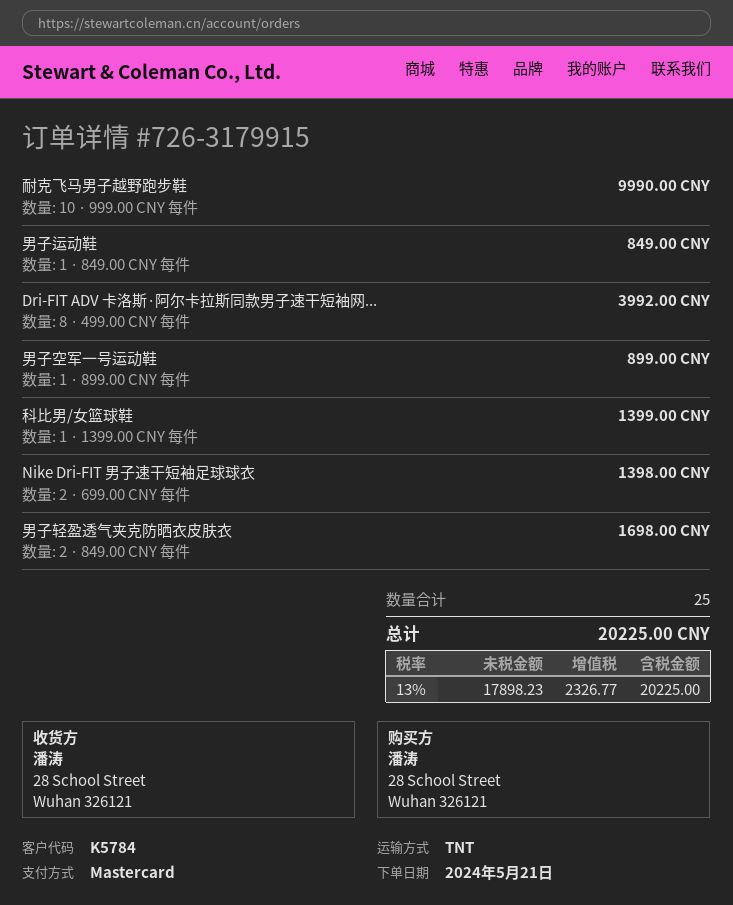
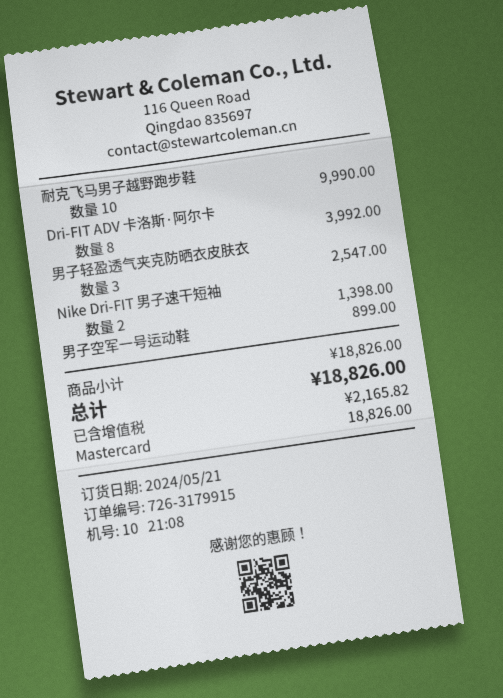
男子运动鞋: 1 for 849.00 -> none
科比男/女篮球鞋: 1 for 1399.00 -> none
男子轻盈透气夹克防晒衣皮肤衣: 2 for 1698.00 -> 3 for 2547.00
tax: 2326.77 -> 2165.82
total: 20225.00 -> 18826.00

